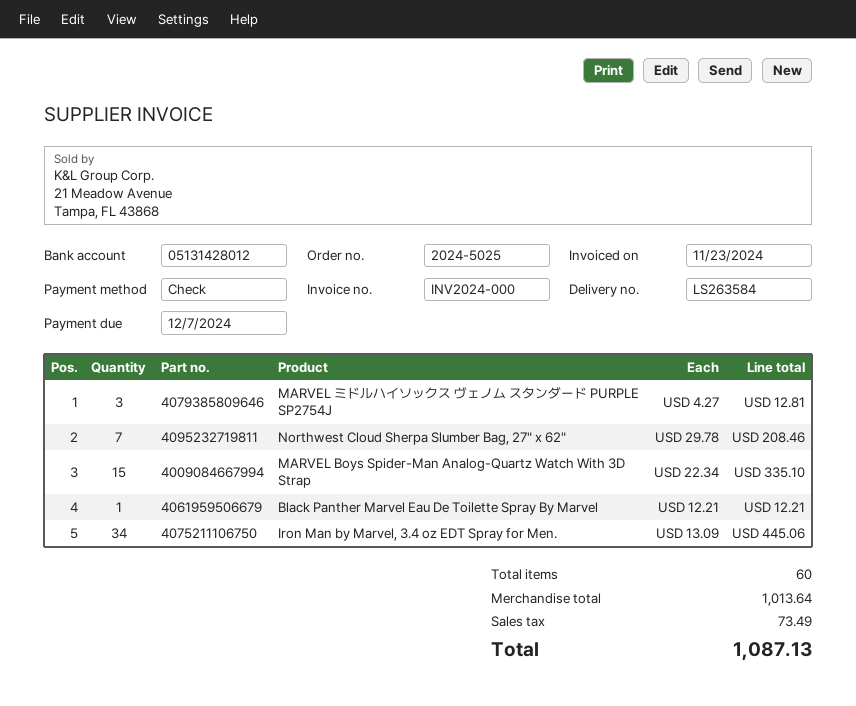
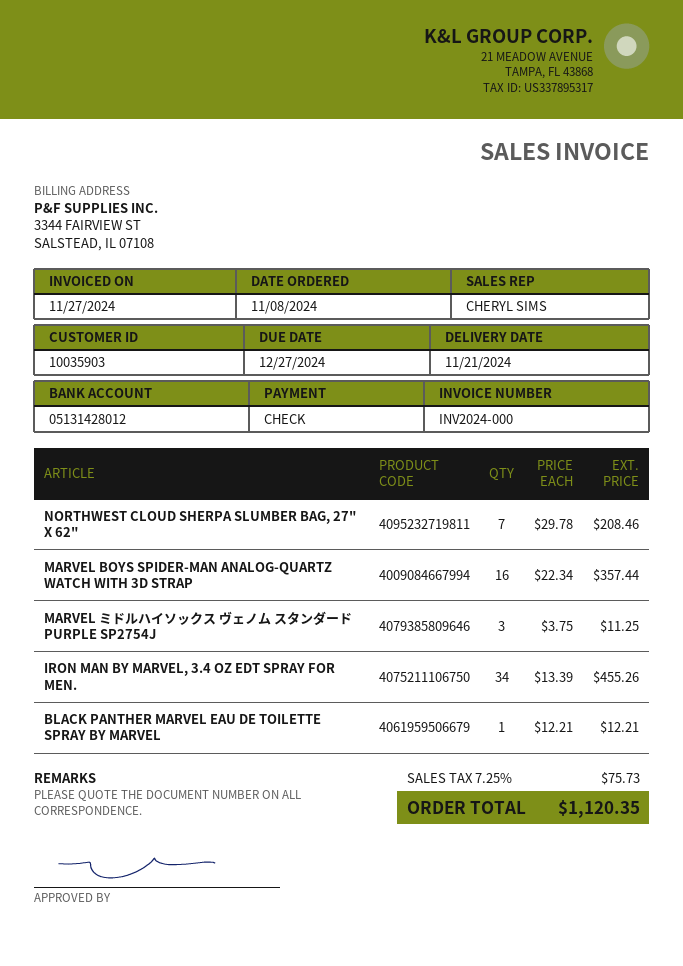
invoice date: 2024-11-23 -> 2024-11-27
due date: 2024-12-07 -> 2024-12-27
MARVEL ミドルハイソックス ヴェノム スタンダード PURPLE SP2754J: 3 x 4.27 = 12.81 -> 3 x 3.75 = 11.25
MARVEL Boys Spider-Man Analog-Quartz Watch With 3D Strap: 15 x 22.34 = 335.10 -> 16 x 22.34 = 357.44
Iron Man by Marvel, 3.4 oz EDT Spray for Men.: 34 x 13.09 = 445.06 -> 34 x 13.39 = 455.26
tax: 73.49 -> 75.73
total: 1087.13 -> 1120.35

